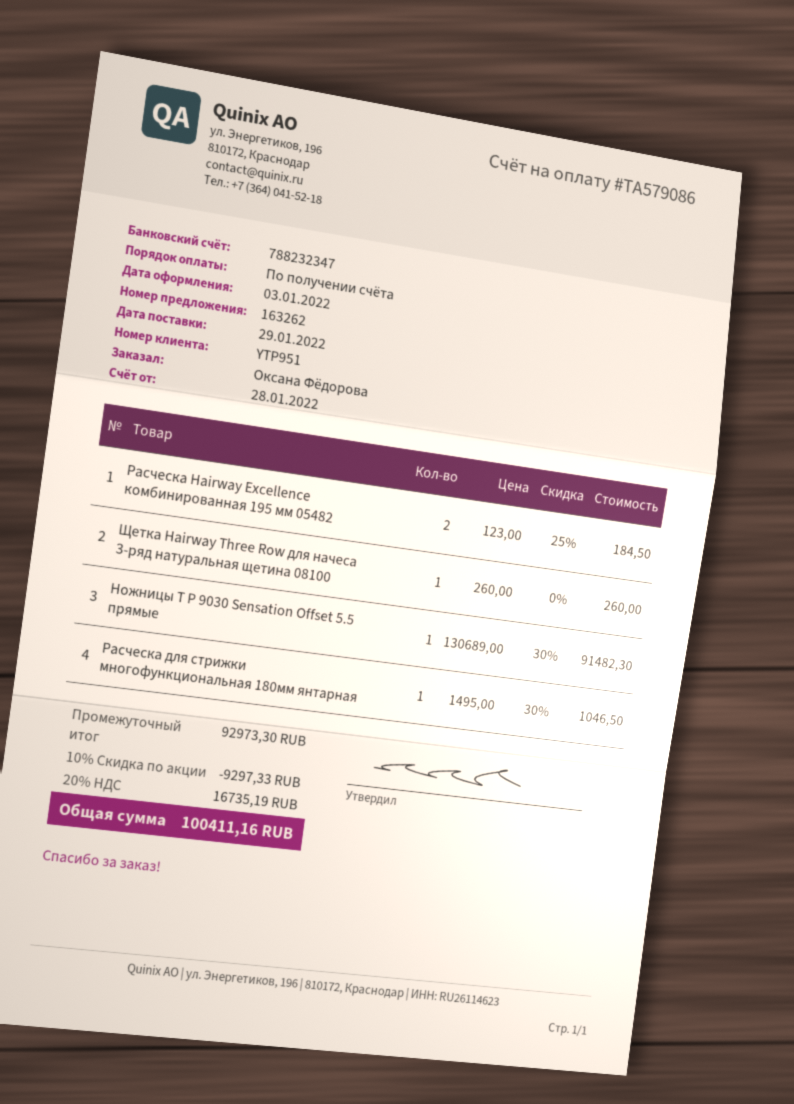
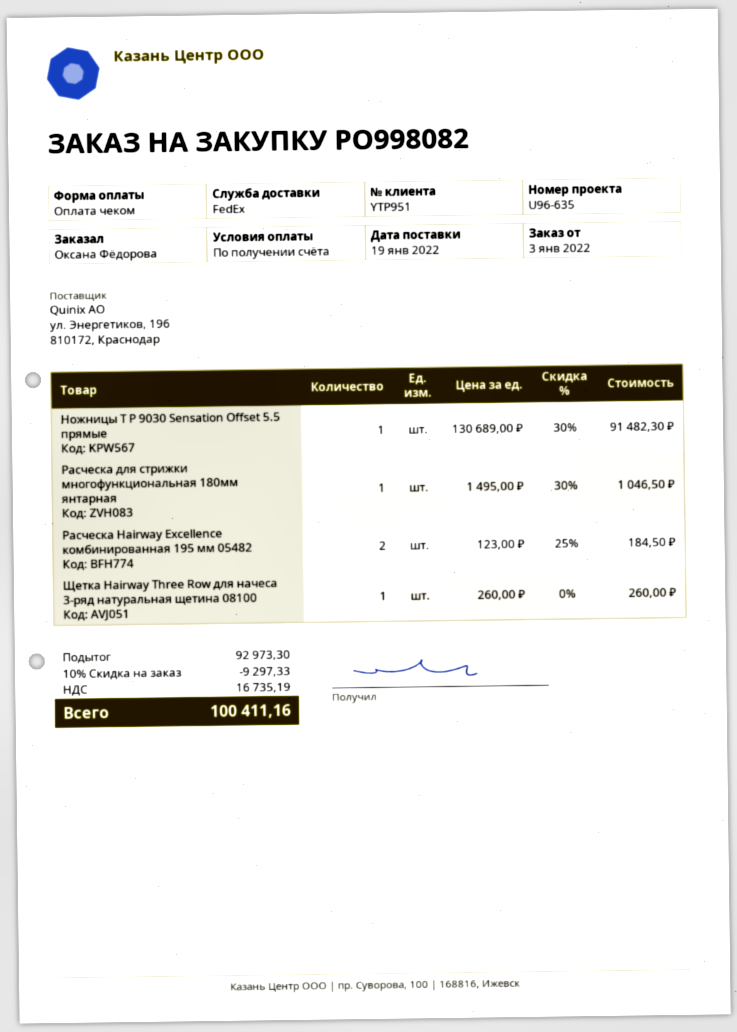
delivery date: 2022-01-29 -> 2022-01-19

